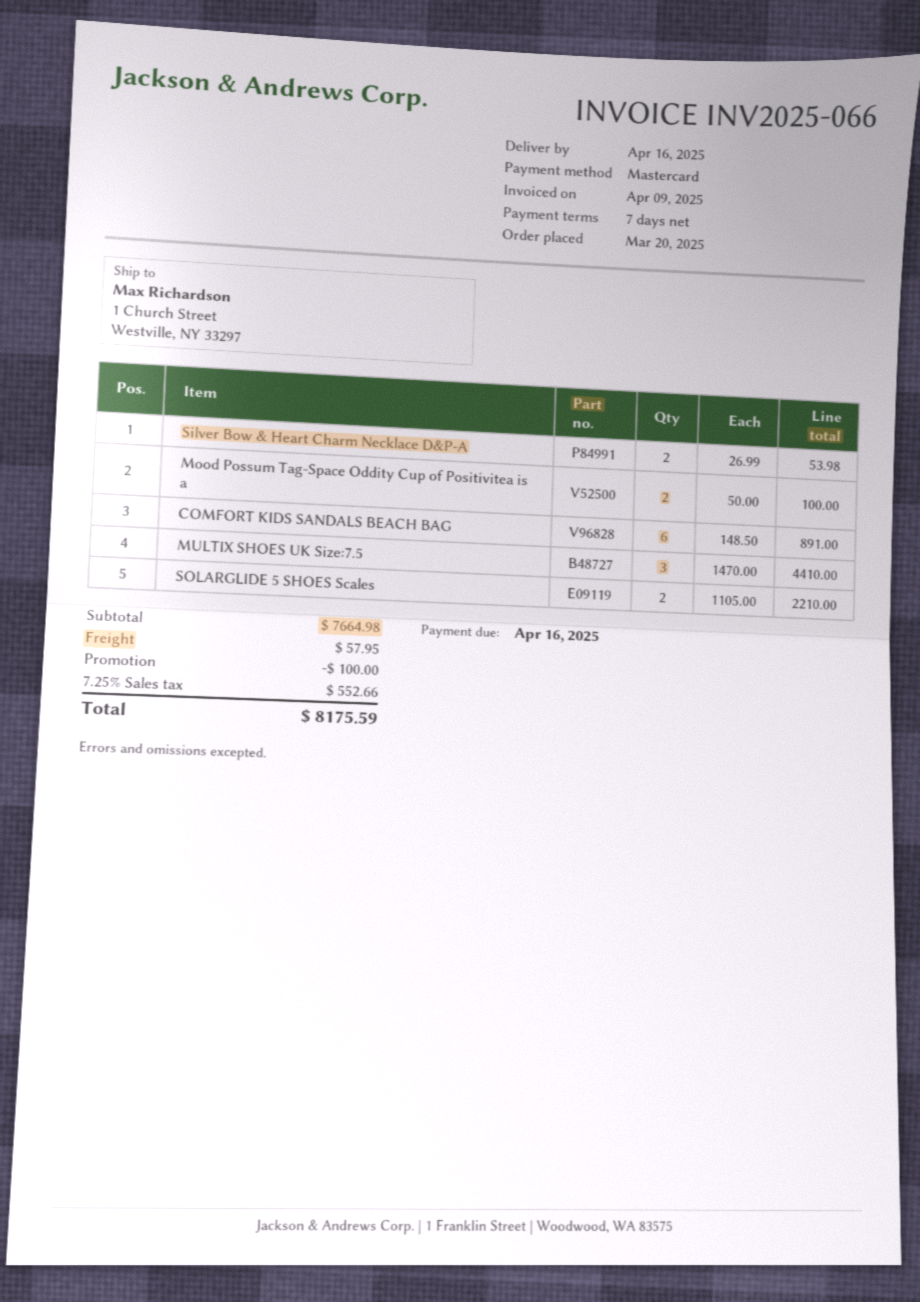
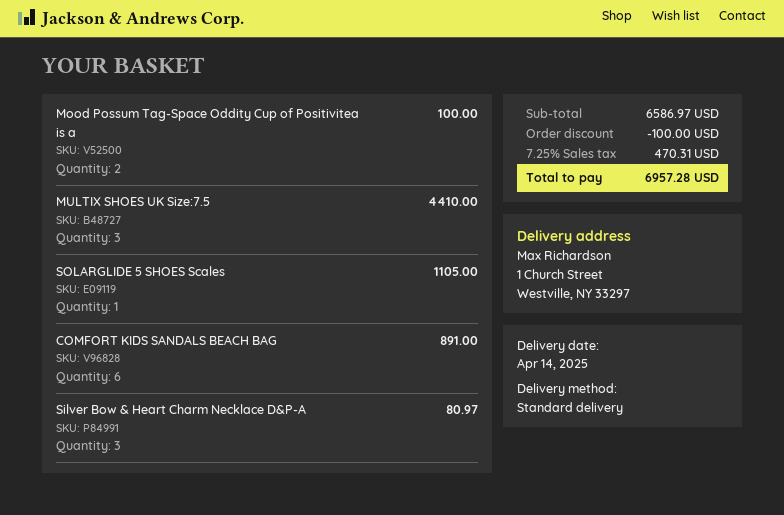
delivery date: 2025-04-16 -> 2025-04-14
Silver Bow & Heart Charm Necklace D&P-A: 2 for 53.98 -> 3 for 80.97
SOLARGLIDE 5 SHOES Scales: 2 for 2210.00 -> 1 for 1105.00
subtotal: 7664.98 -> 6586.97
shipping: 57.95 -> none
tax: 7.25% = 552.66 -> 7.25% = 470.31
total: 8175.59 -> 6957.28

